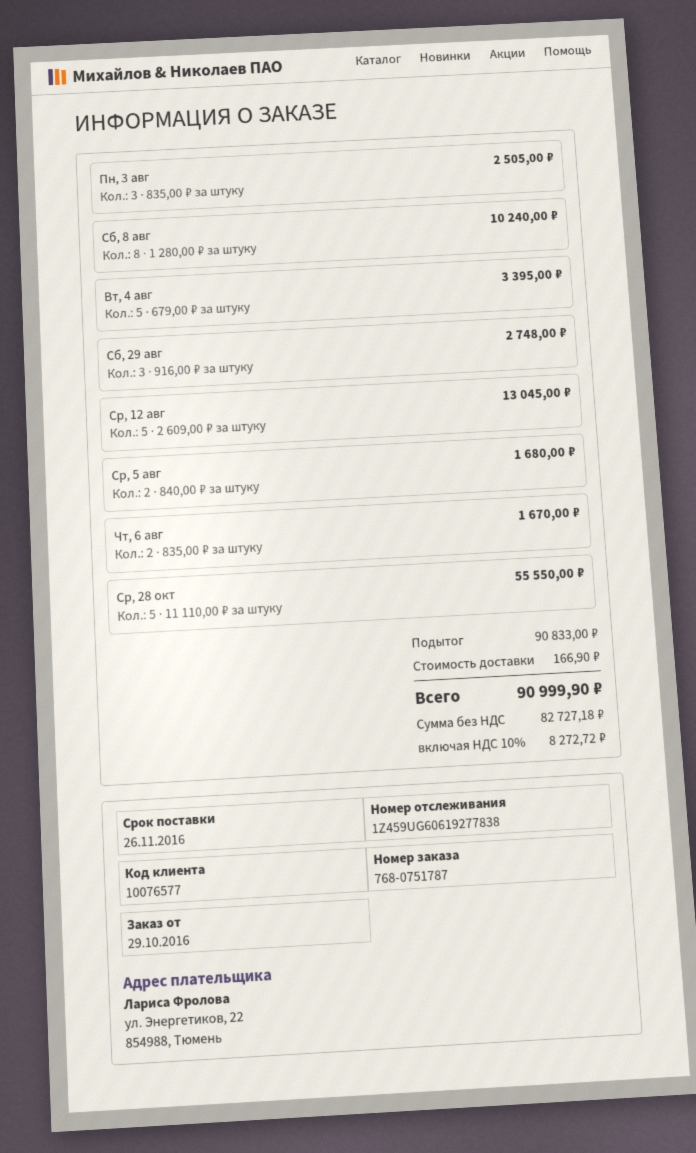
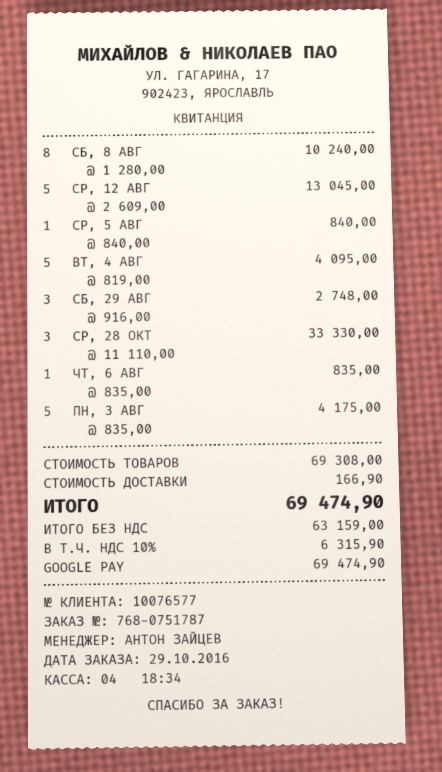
Пн, 3 авг: 3 x 835.00 = 2505.00 -> 5 x 835.00 = 4175.00
Вт, 4 авг: 5 x 679.00 = 3395.00 -> 5 x 819.00 = 4095.00
Ср, 5 авг: 2 x 840.00 = 1680.00 -> 1 x 840.00 = 840.00
Чт, 6 авг: 2 x 835.00 = 1670.00 -> 1 x 835.00 = 835.00
Ср, 28 окт: 5 x 11110.00 = 55550.00 -> 3 x 11110.00 = 33330.00
subtotal: 90833.00 -> 69308.00
net: 82727.18 -> 63159.00
tax: 10% = 8272.72 -> 10% = 6315.90
total: 90999.90 -> 69474.90

